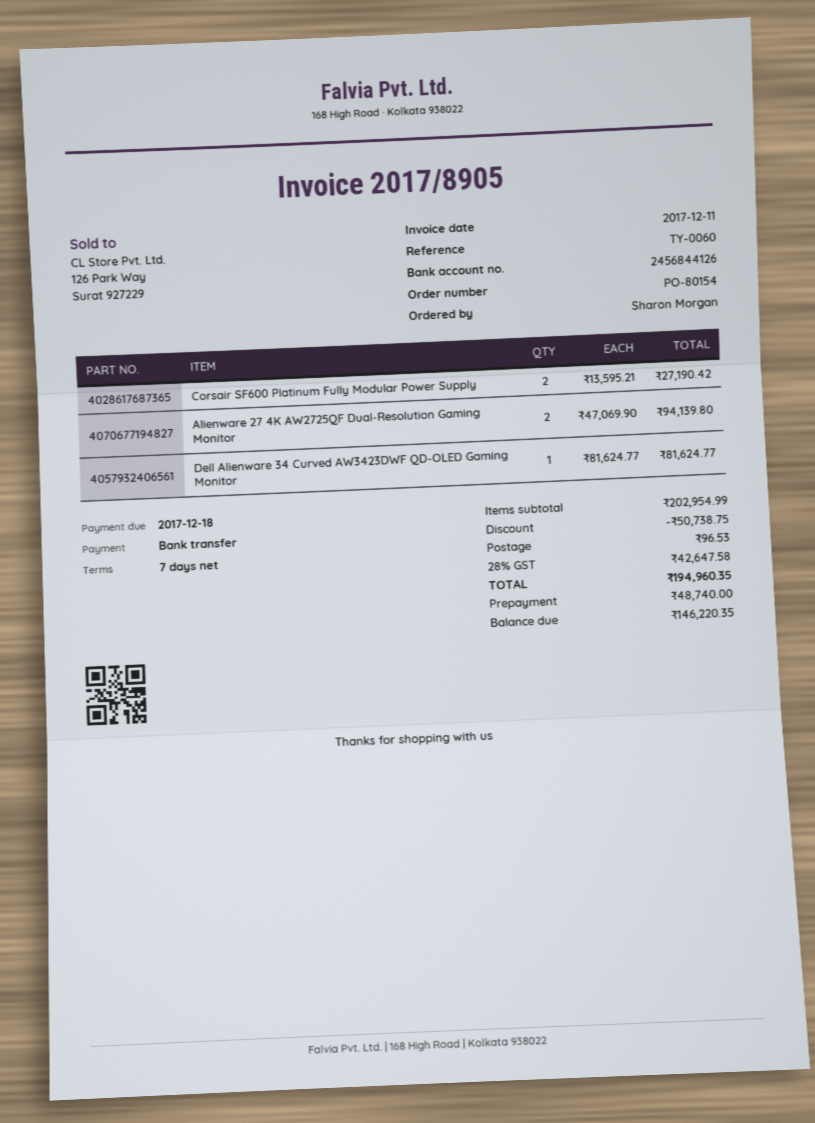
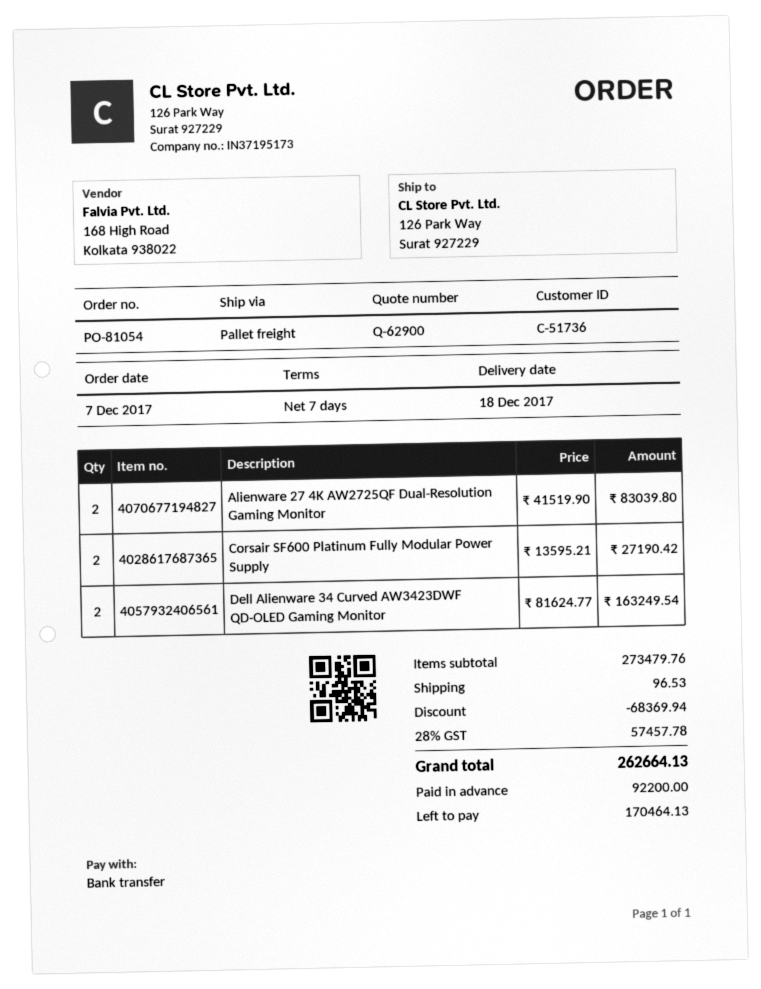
order number: PO-80154 -> PO-81054
Alienware 27 4K AW2725QF Dual-Resolution Gaming Monitor: 2 x 47069.90 = 94139.80 -> 2 x 41519.90 = 83039.80
Dell Alienware 34 Curved AW3423DWF QD-OLED Gaming Monitor: 1 x 81624.77 = 81624.77 -> 2 x 81624.77 = 163249.54
subtotal: 202954.99 -> 273479.76
discount: 50738.75 -> 68369.94
tax: 28% = 42647.58 -> 28% = 57457.78
total: 194960.35 -> 262664.13
deposit: 48740.00 -> 92200.00
balance: 146220.35 -> 170464.13

